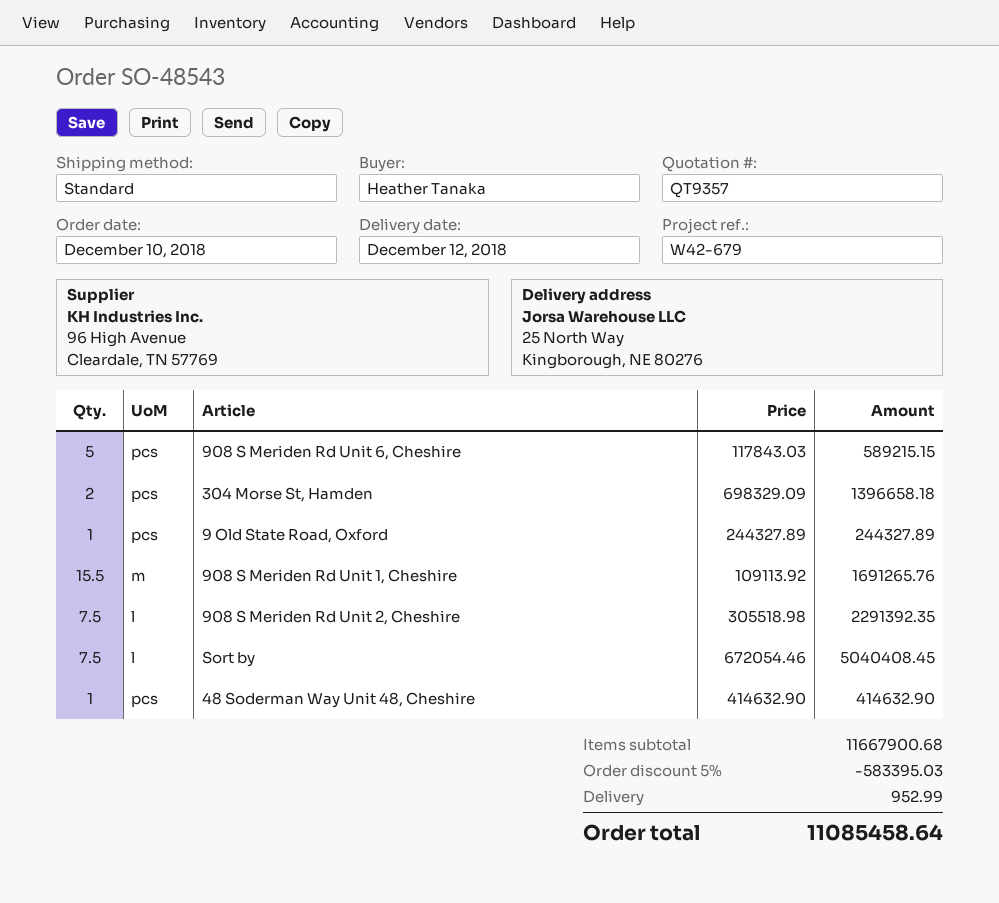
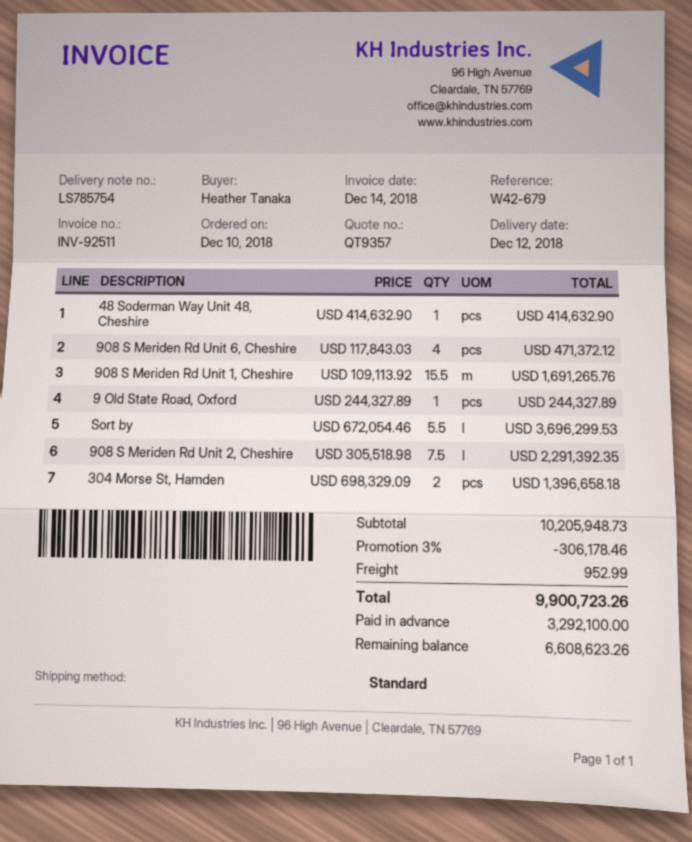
908 S Meriden Rd Unit 6, Cheshire: 5 x 117843.03 = 589215.15 -> 4 x 117843.03 = 471372.12
Sort by: 7.5 x 672054.46 = 5040408.45 -> 5.5 x 672054.46 = 3696299.53
subtotal: 11667900.68 -> 10205948.73
discount: 5% = 583395.03 -> 3% = 306178.46
total: 11085458.64 -> 9900723.26

